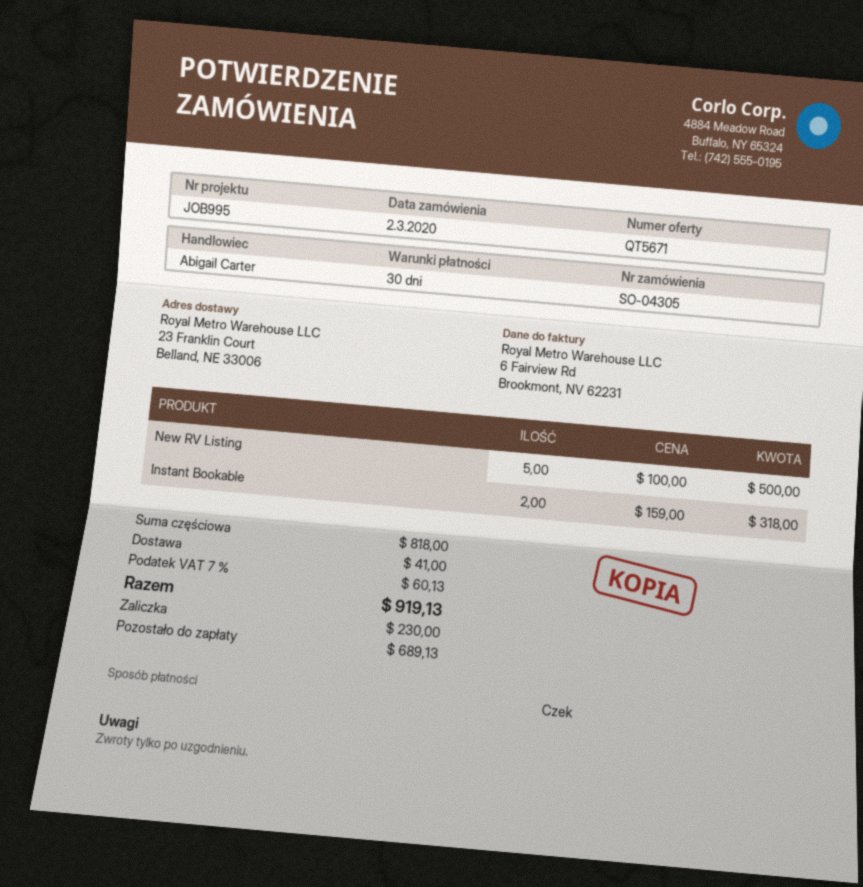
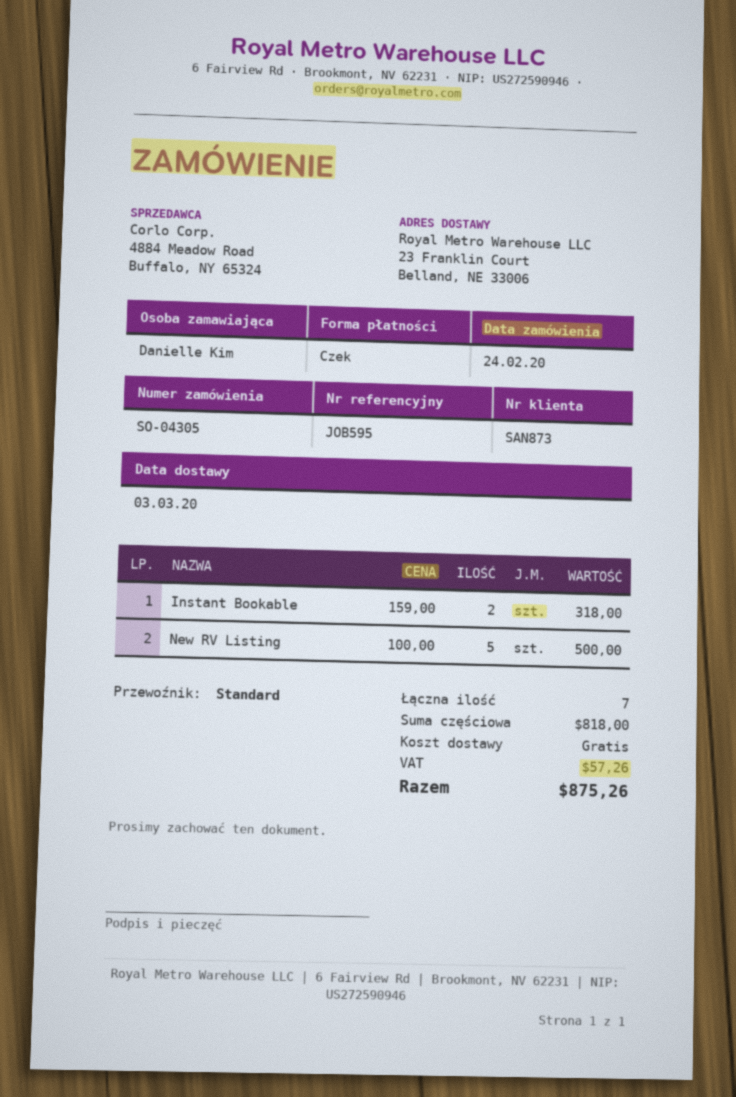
order date: 2020-03-02 -> 2020-02-24
reference: JOB995 -> JOB595
shipping: 41.00 -> 0.00
tax: 60.13 -> 57.26
total: 919.13 -> 875.26

